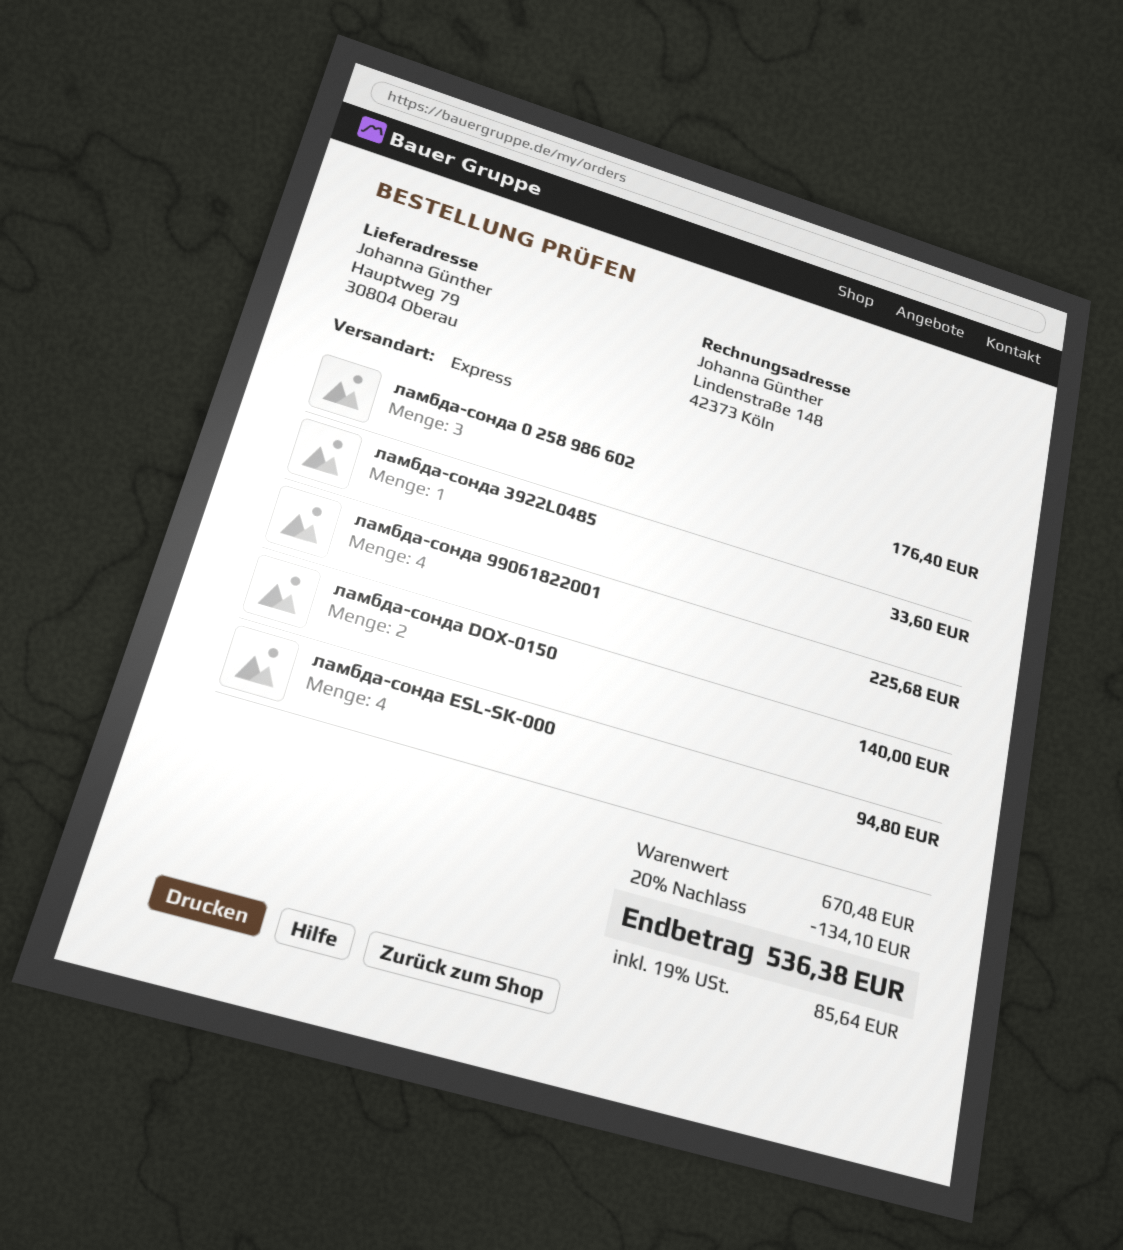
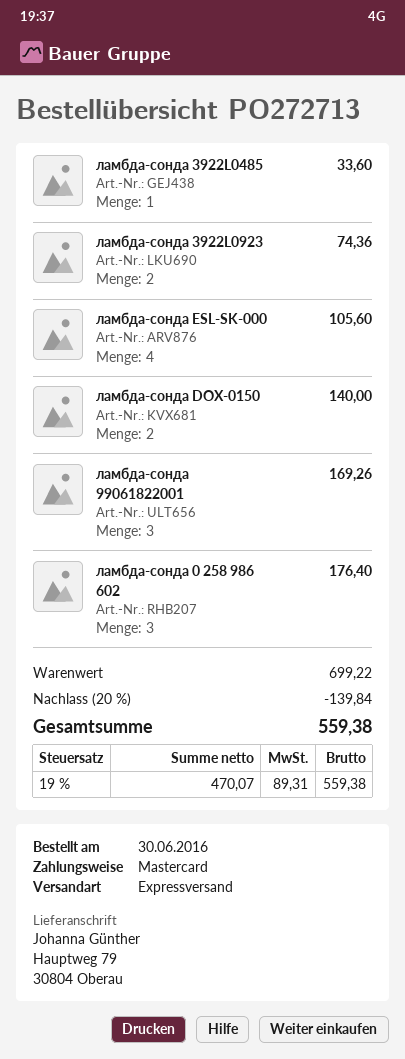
ламбда-сонда 99061822001: 4 for 225.68 -> 3 for 169.26
ламбда-сонда ESL-SK-000: 4 for 94.80 -> 4 for 105.60
ламбда-сонда 3922L0923: none -> 2 for 74.36
subtotal: 670.48 -> 699.22
discount: 20% = 134.10 -> 20% = 139.84
tax: 19% = 85.64 -> 19% = 89.31
total: 536.38 -> 559.38

